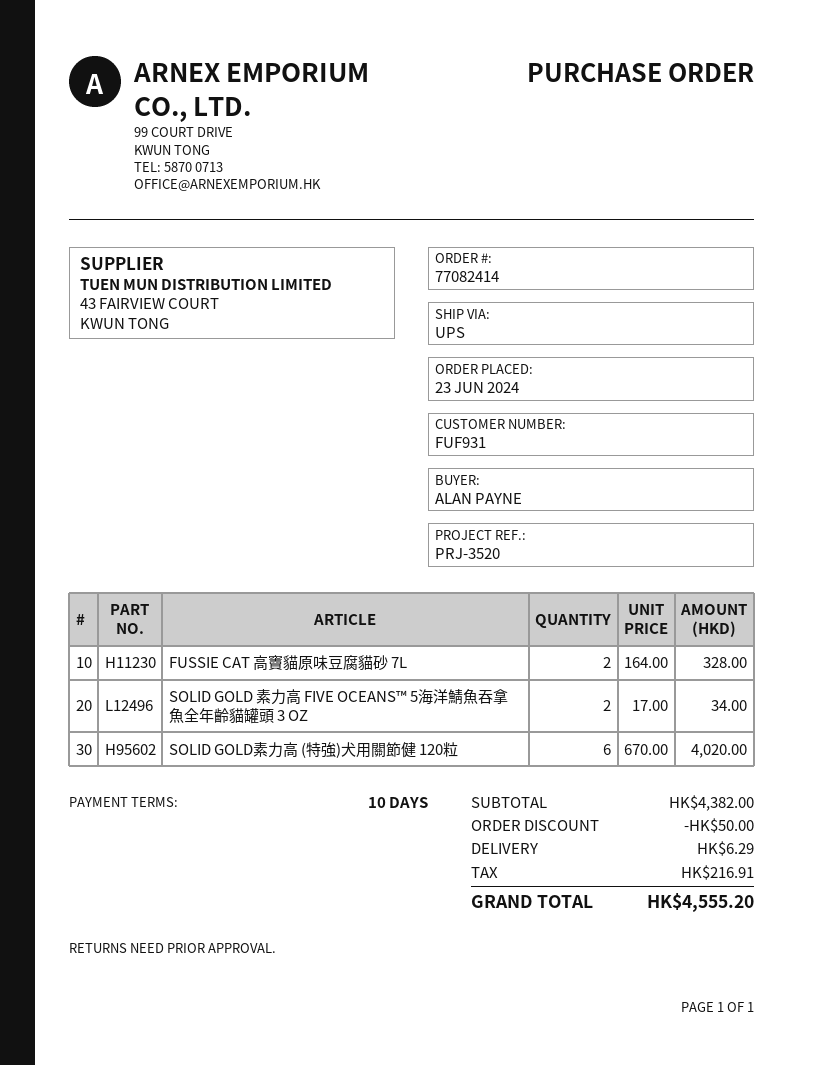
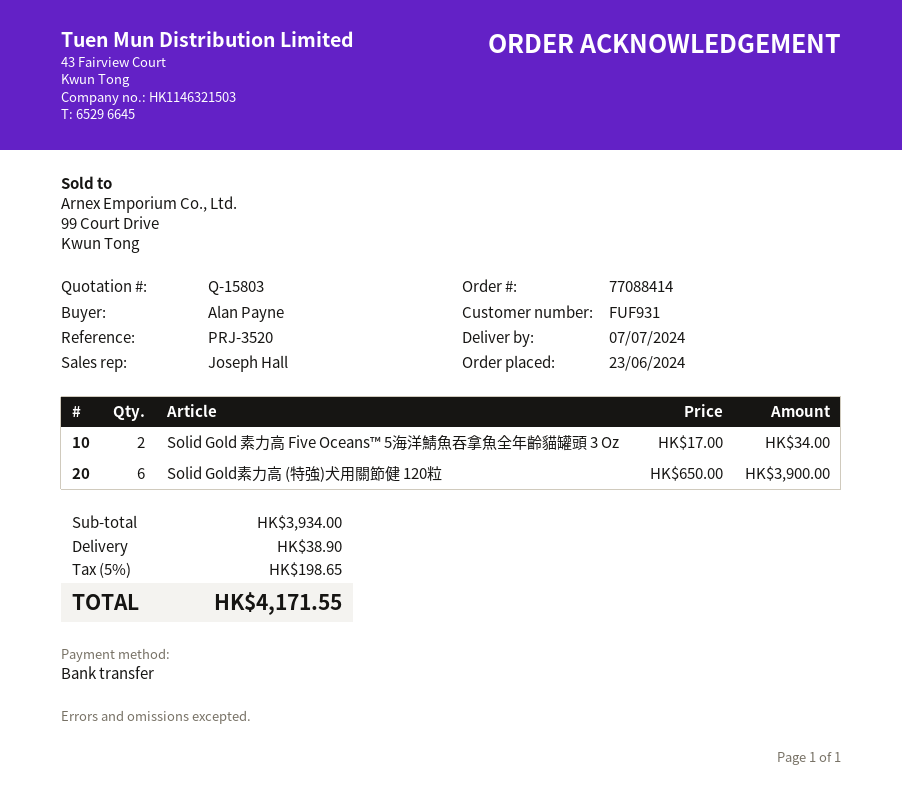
order number: 77082414 -> 77088414
FUSSIE CAT 高竇貓原味豆腐貓砂 7L: 2 x 164.00 = 328.00 -> none
SOLID GOLD素力高 (特強)犬用關節健 120粒: 6 x 670.00 = 4020.00 -> 6 x 650.00 = 3900.00
subtotal: 4382.00 -> 3934.00
discount: 50.00 -> none
shipping: 6.29 -> 38.90
tax: 216.91 -> 198.65
total: 4555.20 -> 4171.55

